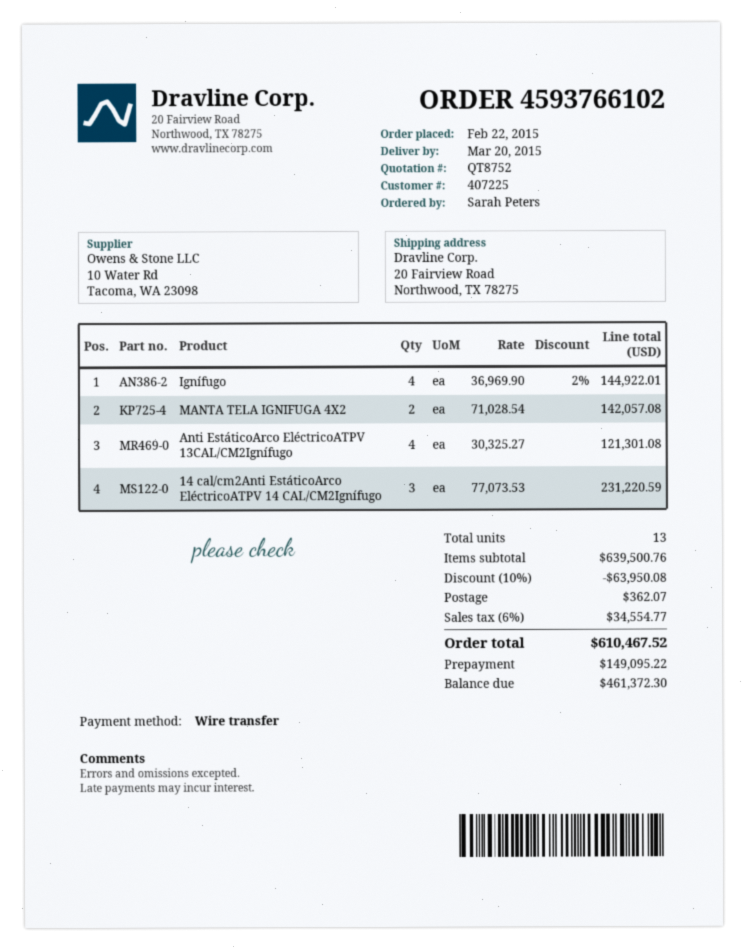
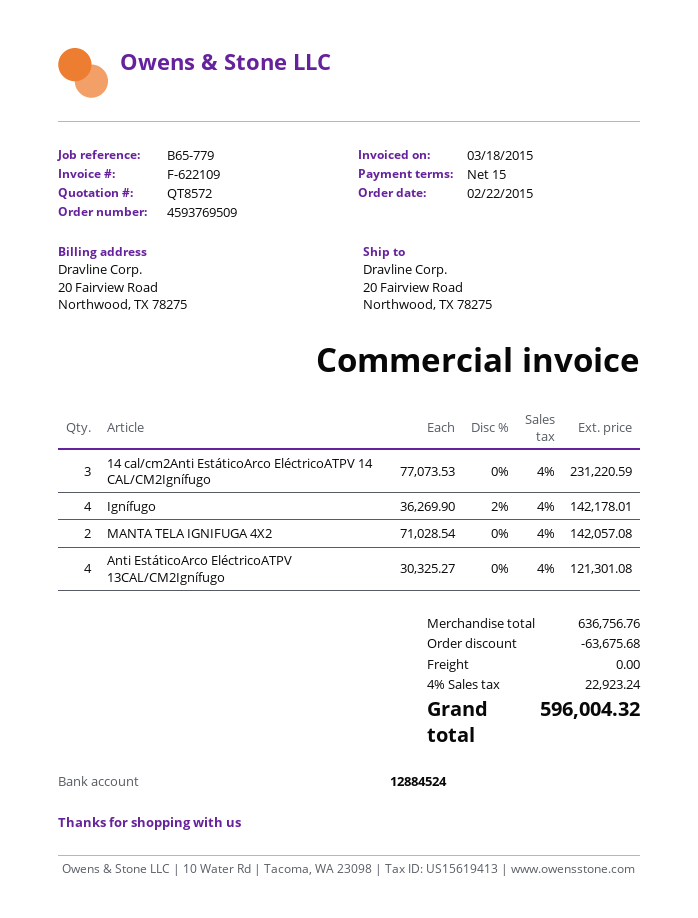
quote number: QT8752 -> QT8572
order number: 4593766102 -> 4593769509
Ignífugo: 4 x 36969.90 - 2% = 144922.01 -> 4 x 36269.90 - 2% = 142178.01
subtotal: 639500.76 -> 636756.76
discount: 63950.08 -> 63675.68
shipping: 362.07 -> 0.00
tax: 6% = 34554.77 -> 4% = 22923.24
total: 610467.52 -> 596004.32

